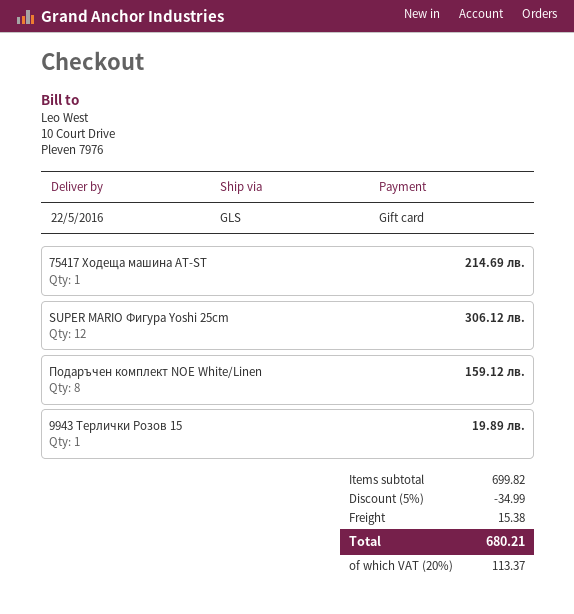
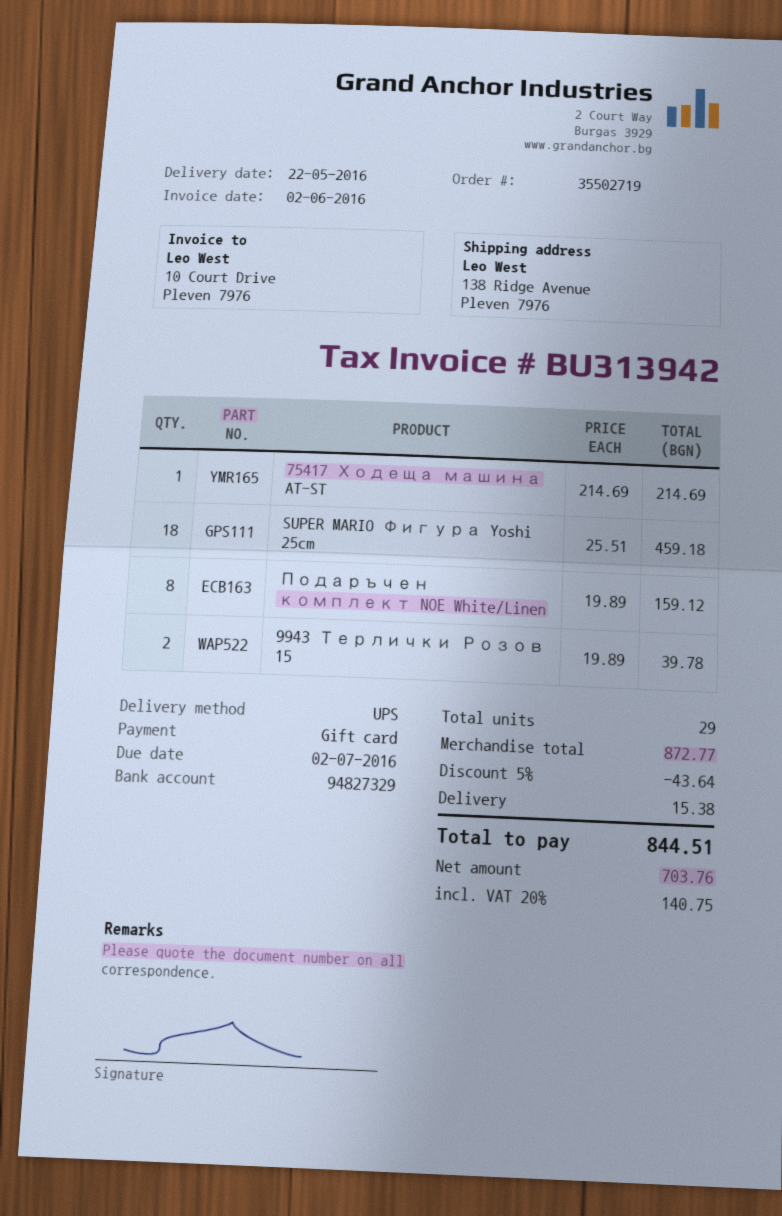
shipping method: GLS -> UPS
SUPER MARIO Фигура Yoshi 25cm: 12 for 306.12 -> 18 for 459.18
9943 Терлички Розов 15: 1 for 19.89 -> 2 for 39.78
subtotal: 699.82 -> 872.77
discount: 5% = 34.99 -> 5% = 43.64
tax: 20% = 113.37 -> 20% = 140.75
total: 680.21 -> 844.51

